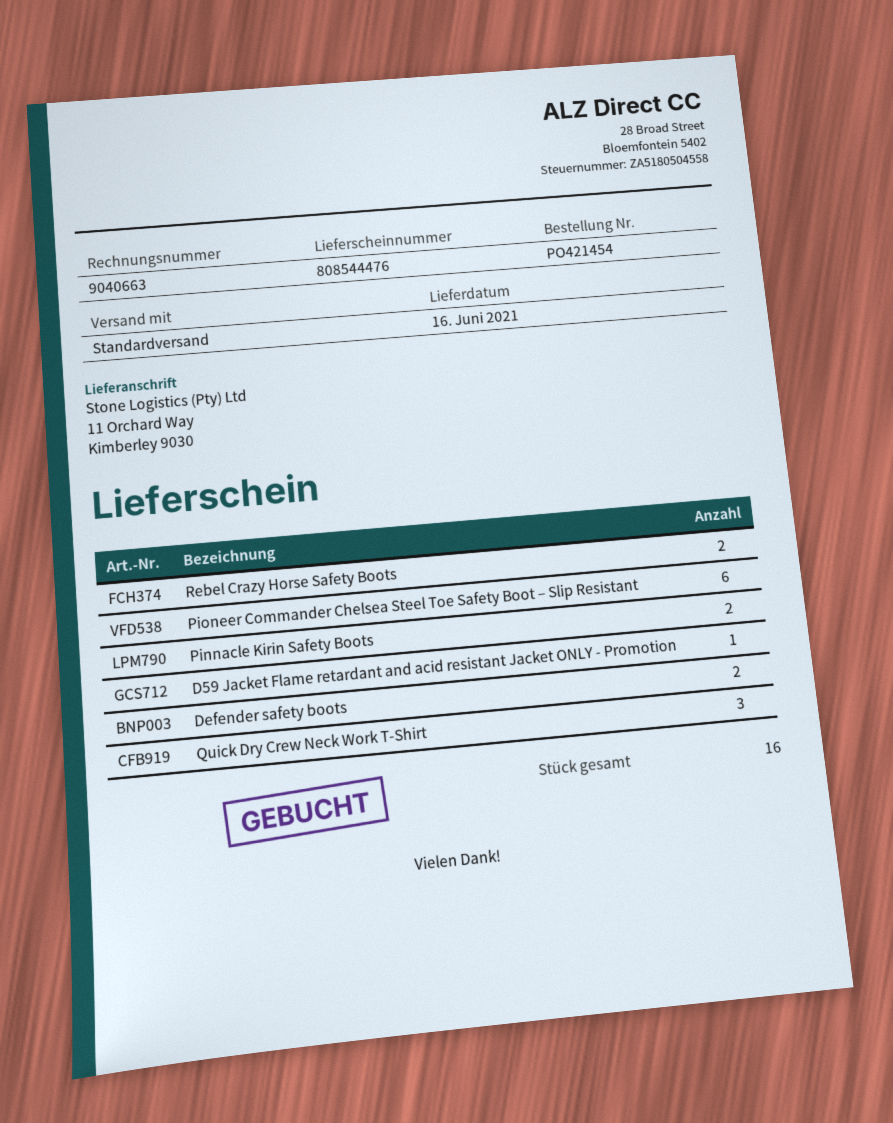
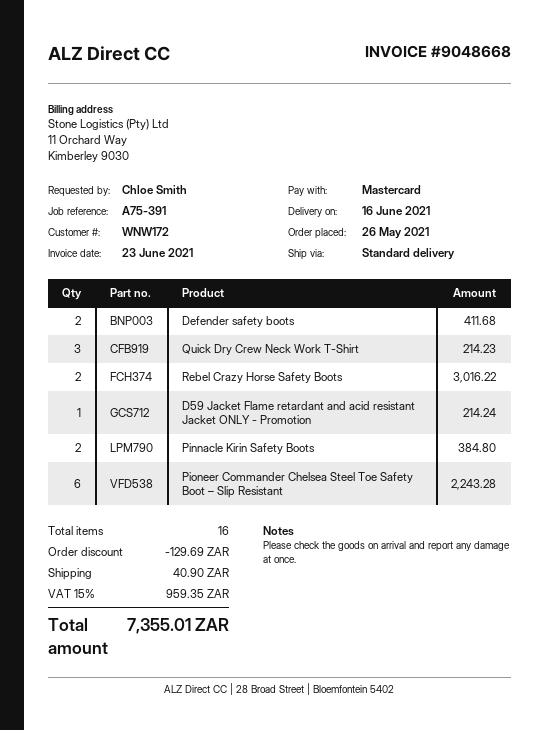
invoice number: 9040663 -> 9048668

